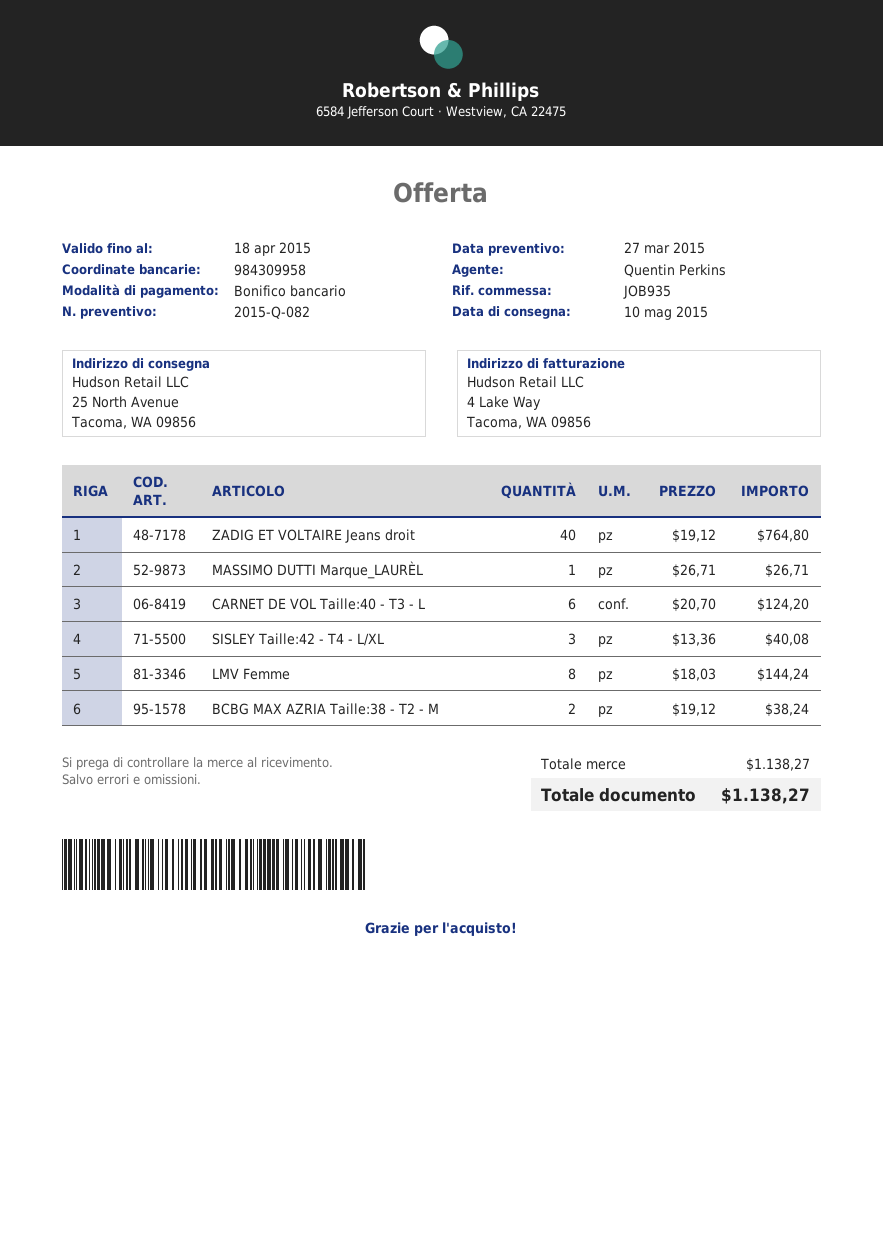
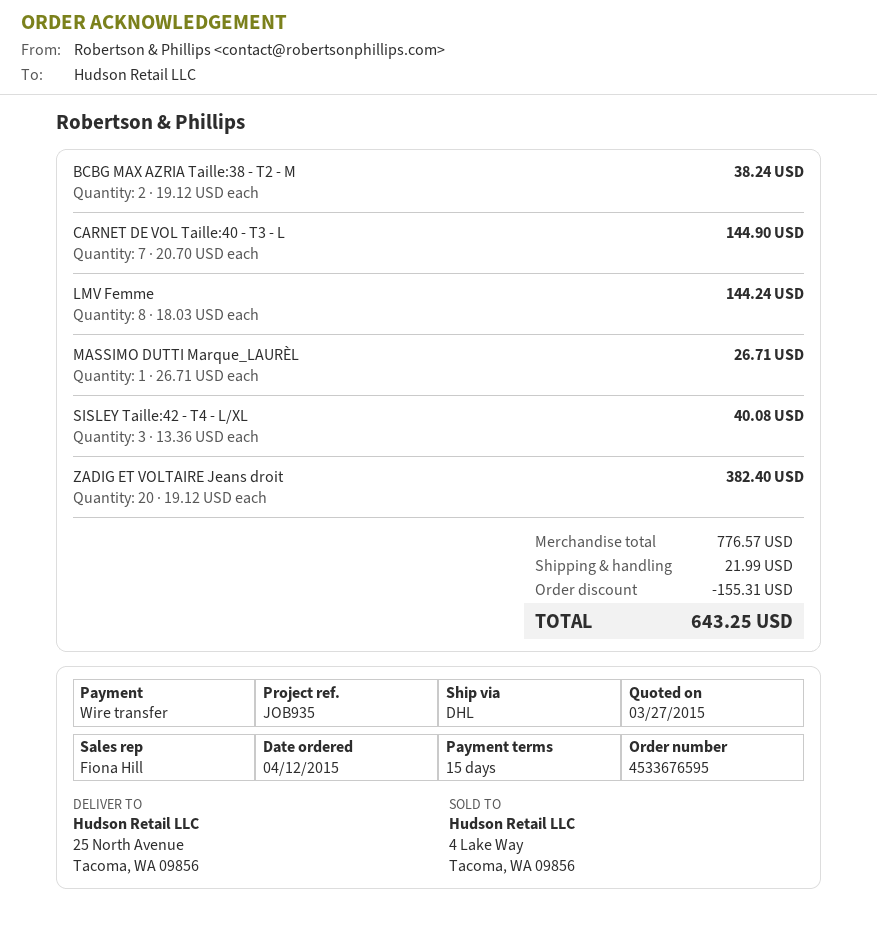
sales rep: Quentin Perkins -> Fiona Hill
ZADIG ET VOLTAIRE Jeans droit: 40 x 19.12 = 764.80 -> 20 x 19.12 = 382.40
CARNET DE VOL Taille:40 - T3 - L: 6 x 20.70 = 124.20 -> 7 x 20.70 = 144.90
subtotal: 1138.27 -> 776.57
discount: none -> 155.31
shipping: none -> 21.99
total: 1138.27 -> 643.25

